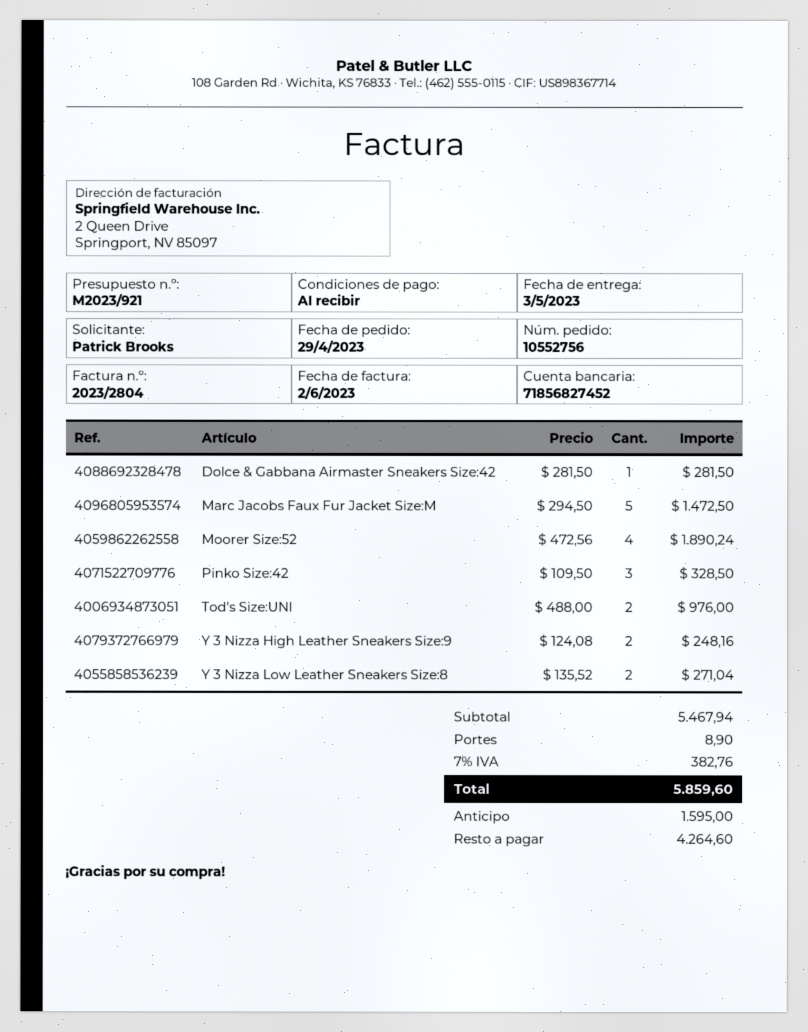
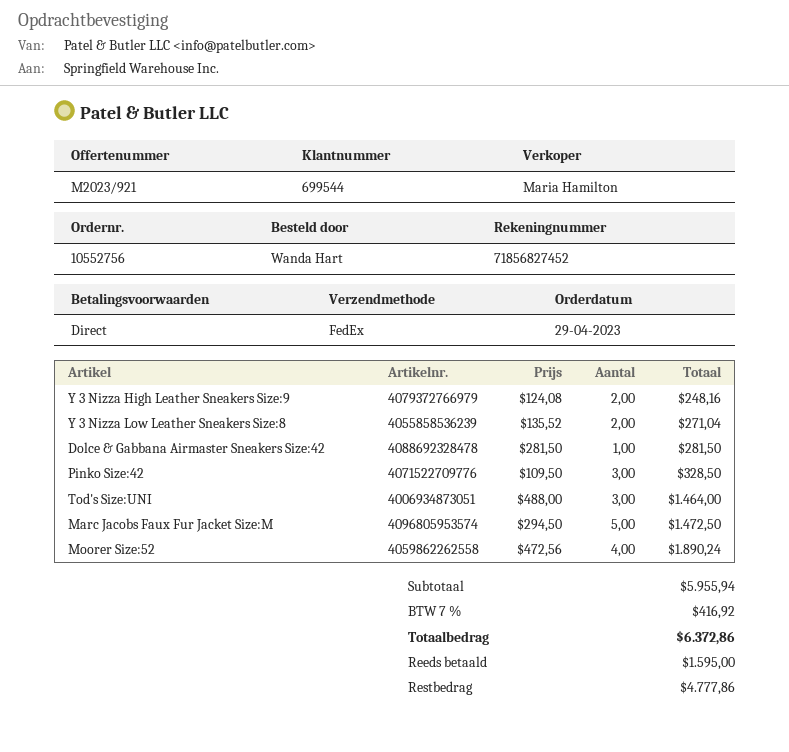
ordered by: Patrick Brooks -> Wanda Hart
Tod's Size:UNI: 2 x 488.00 = 976.00 -> 3 x 488.00 = 1464.00
subtotal: 5467.94 -> 5955.94
shipping: 8.90 -> none
tax: 7% = 382.76 -> 7% = 416.92
total: 5859.60 -> 6372.86
balance: 4264.60 -> 4777.86

